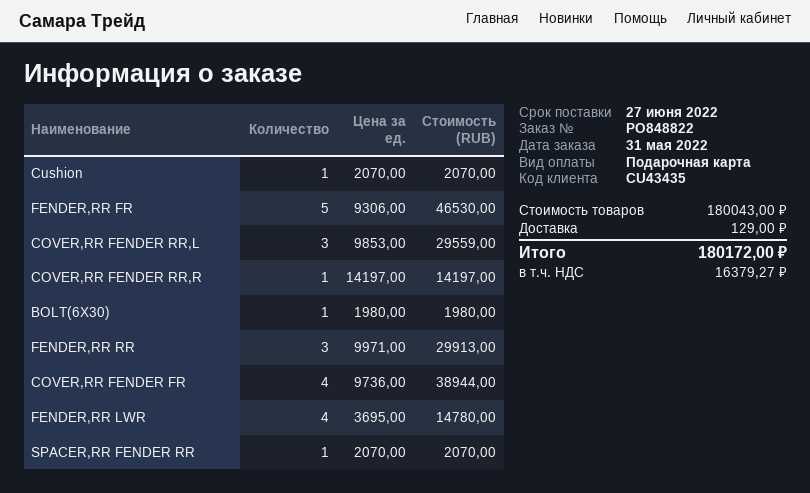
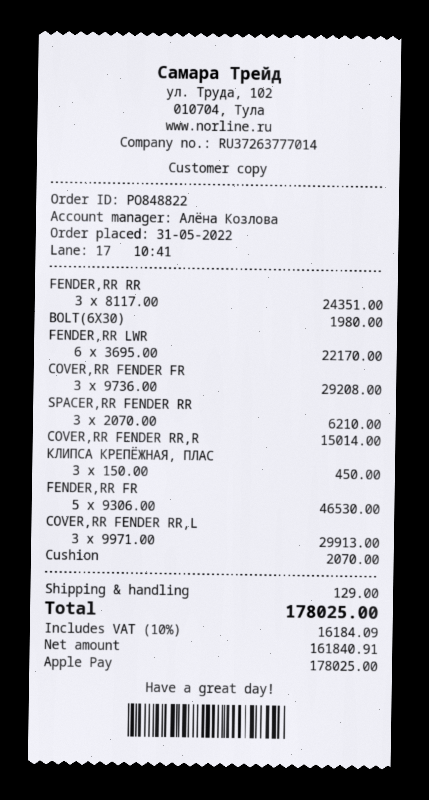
payment method: gift card -> Apple Pay
COVER,RR FENDER RR,L: 3 x 9853.00 = 29559.00 -> 3 x 9971.00 = 29913.00
COVER,RR FENDER RR,R: 1 x 14197.00 = 14197.00 -> 1 x 15014.00 = 15014.00
FENDER,RR RR: 3 x 9971.00 = 29913.00 -> 3 x 8117.00 = 24351.00
COVER,RR FENDER FR: 4 x 9736.00 = 38944.00 -> 3 x 9736.00 = 29208.00
FENDER,RR LWR: 4 x 3695.00 = 14780.00 -> 6 x 3695.00 = 22170.00
SPACER,RR FENDER RR: 1 x 2070.00 = 2070.00 -> 3 x 2070.00 = 6210.00
КЛИПСА КРЕПЁЖНАЯ, ПЛАС: none -> 3 x 150.00 = 450.00
tax: 16379.27 -> 16184.09
total: 180172.00 -> 178025.00

